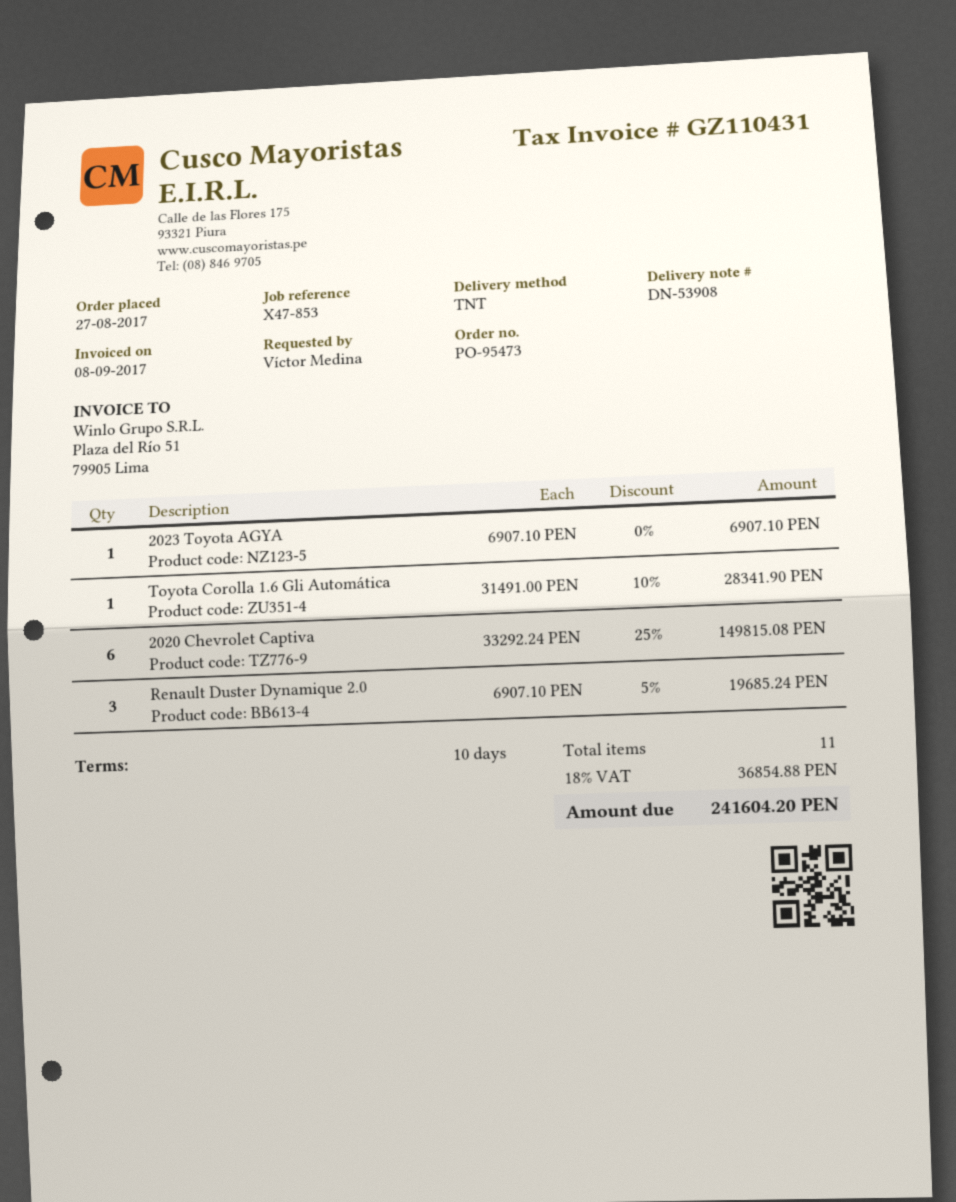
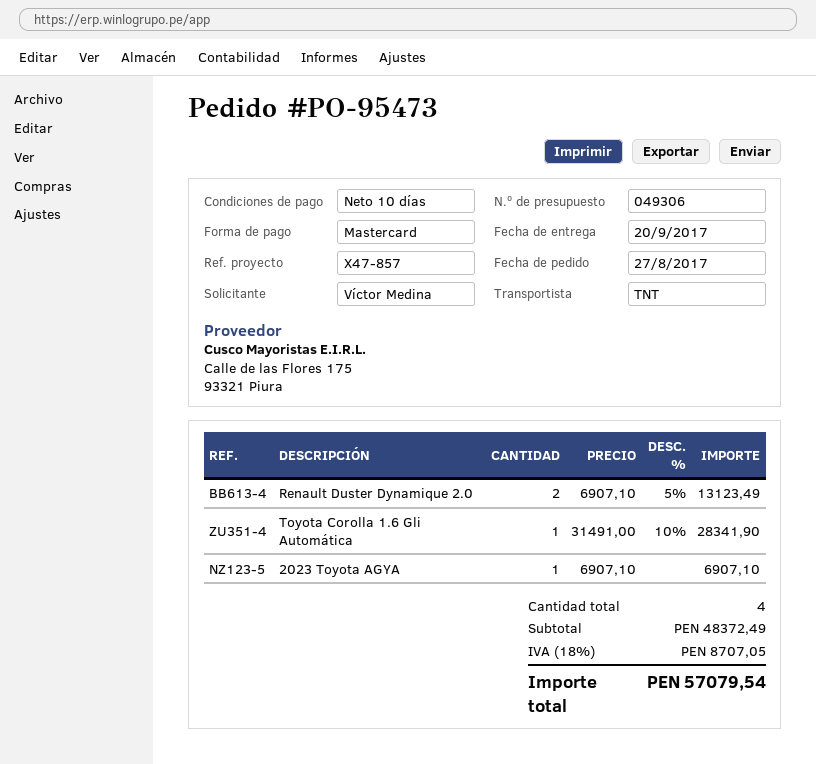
reference: X47-853 -> X47-857
2020 Chevrolet Captiva: 6 x 33292.24 - 25% = 149815.08 -> none
Renault Duster Dynamique 2.0: 3 x 6907.10 - 5% = 19685.24 -> 2 x 6907.10 - 5% = 13123.49
total quantity: 11 -> 4
tax: 18% = 36854.88 -> 18% = 8707.05
total: 241604.20 -> 57079.54

